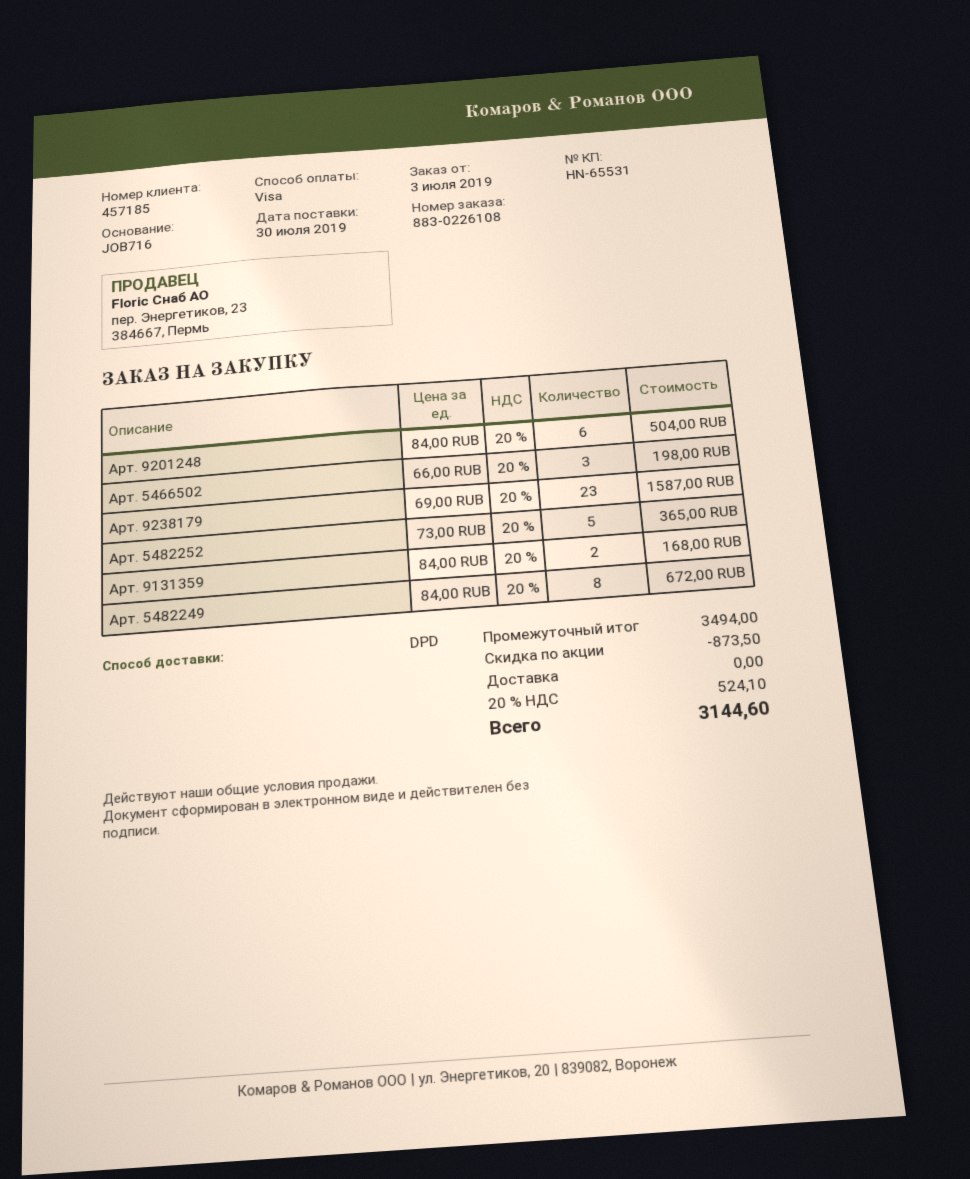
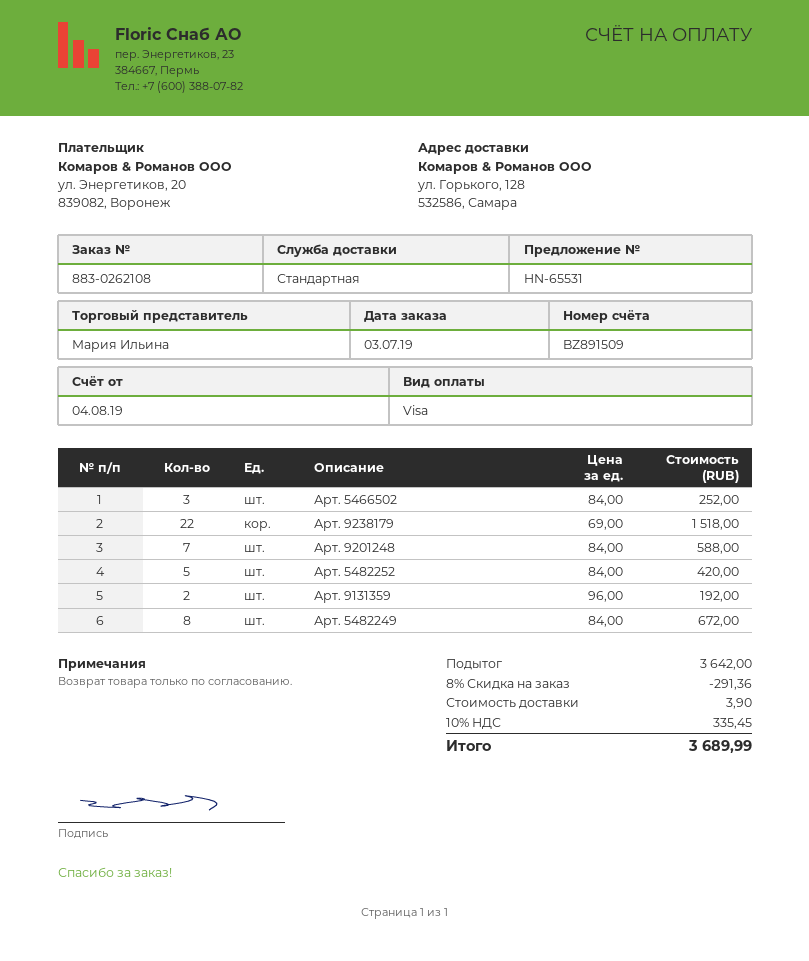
order number: 883-0226108 -> 883-0262108
shipping method: DPD -> standard
Арт. 9201248: 6 x 84.00 = 504.00 -> 7 x 84.00 = 588.00
Арт. 5466502: 3 x 66.00 = 198.00 -> 3 x 84.00 = 252.00
Арт. 9238179: 23 x 69.00 = 1587.00 -> 22 x 69.00 = 1518.00
Арт. 5482252: 5 x 73.00 = 365.00 -> 5 x 84.00 = 420.00
Арт. 9131359: 2 x 84.00 = 168.00 -> 2 x 96.00 = 192.00
subtotal: 3494.00 -> 3642.00
discount: 873.50 -> 291.36
shipping: 0.00 -> 3.90
tax: 20% = 524.10 -> 10% = 335.45
total: 3144.60 -> 3689.99

